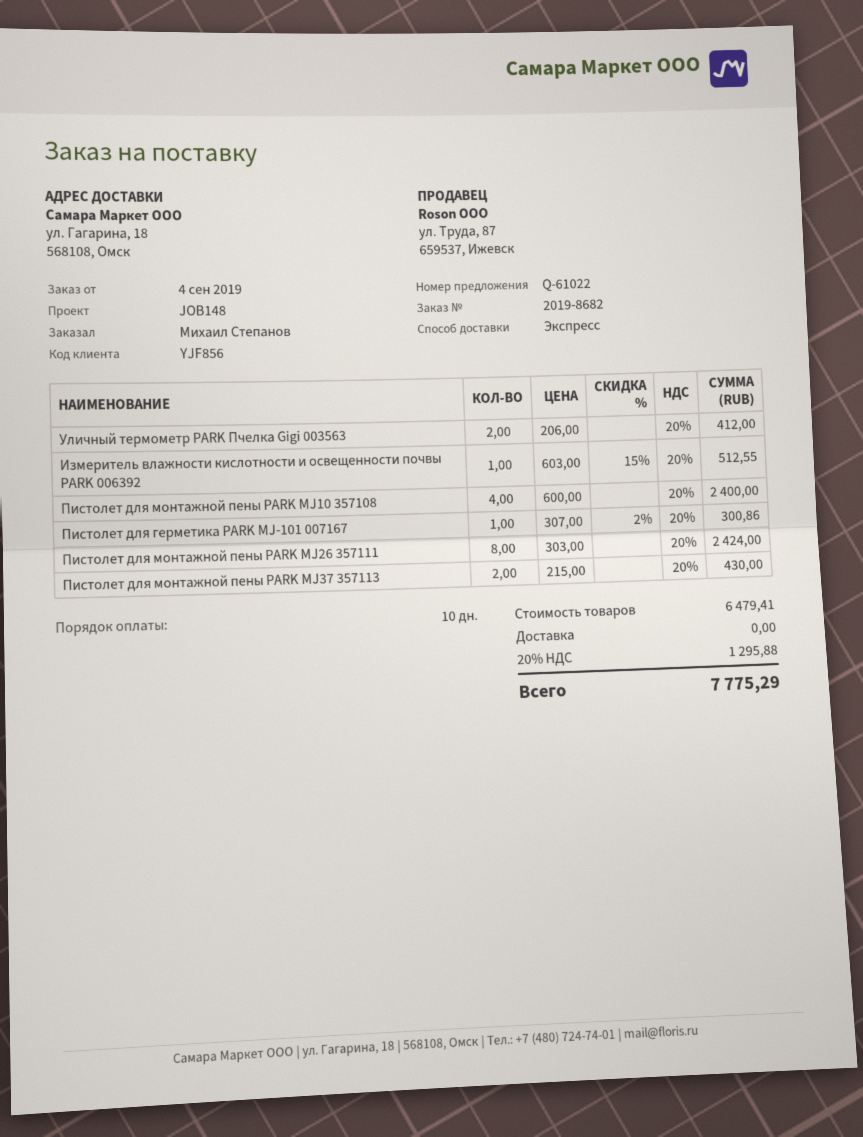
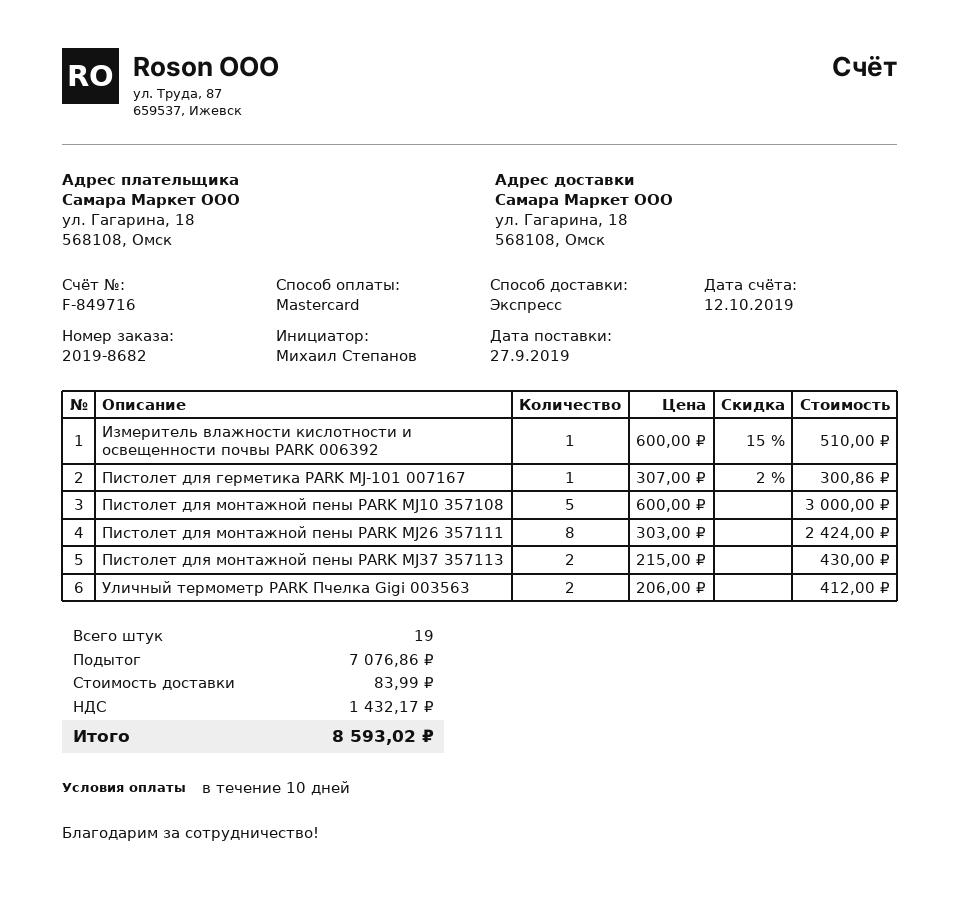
Измеритель влажности кислотности и освещенности почвы PARK 006392: 1 x 603.00 - 15% = 512.55 -> 1 x 600.00 - 15% = 510.00
Пистолет для монтажной пены PARK MJ10 357108: 4 x 600.00 = 2400.00 -> 5 x 600.00 = 3000.00
subtotal: 6479.41 -> 7076.86
shipping: 0.00 -> 83.99
tax: 1295.88 -> 1432.17
total: 7775.29 -> 8593.02

